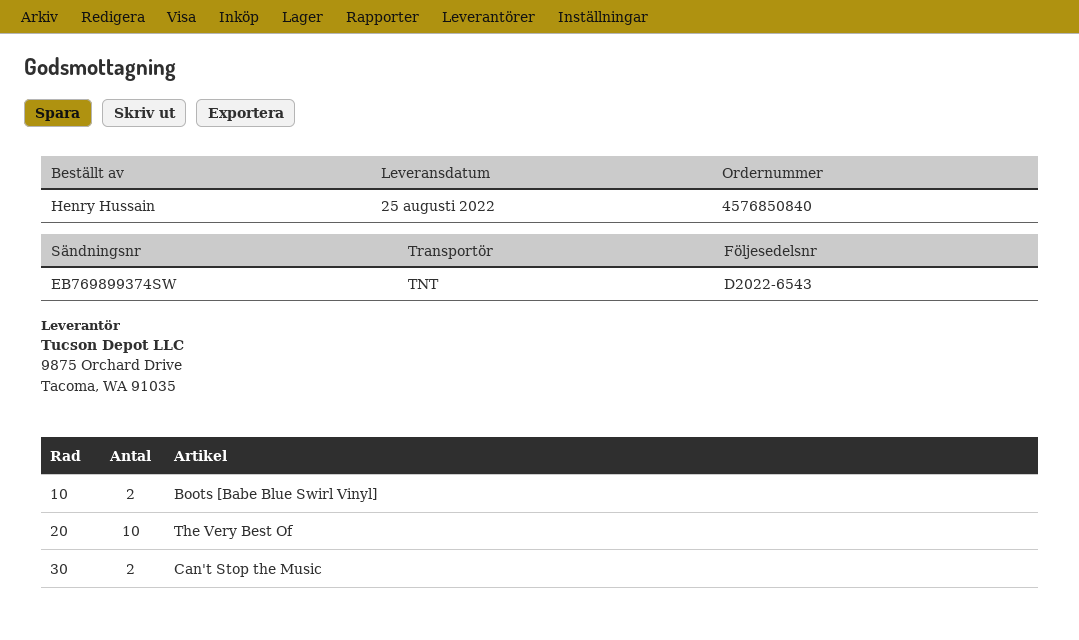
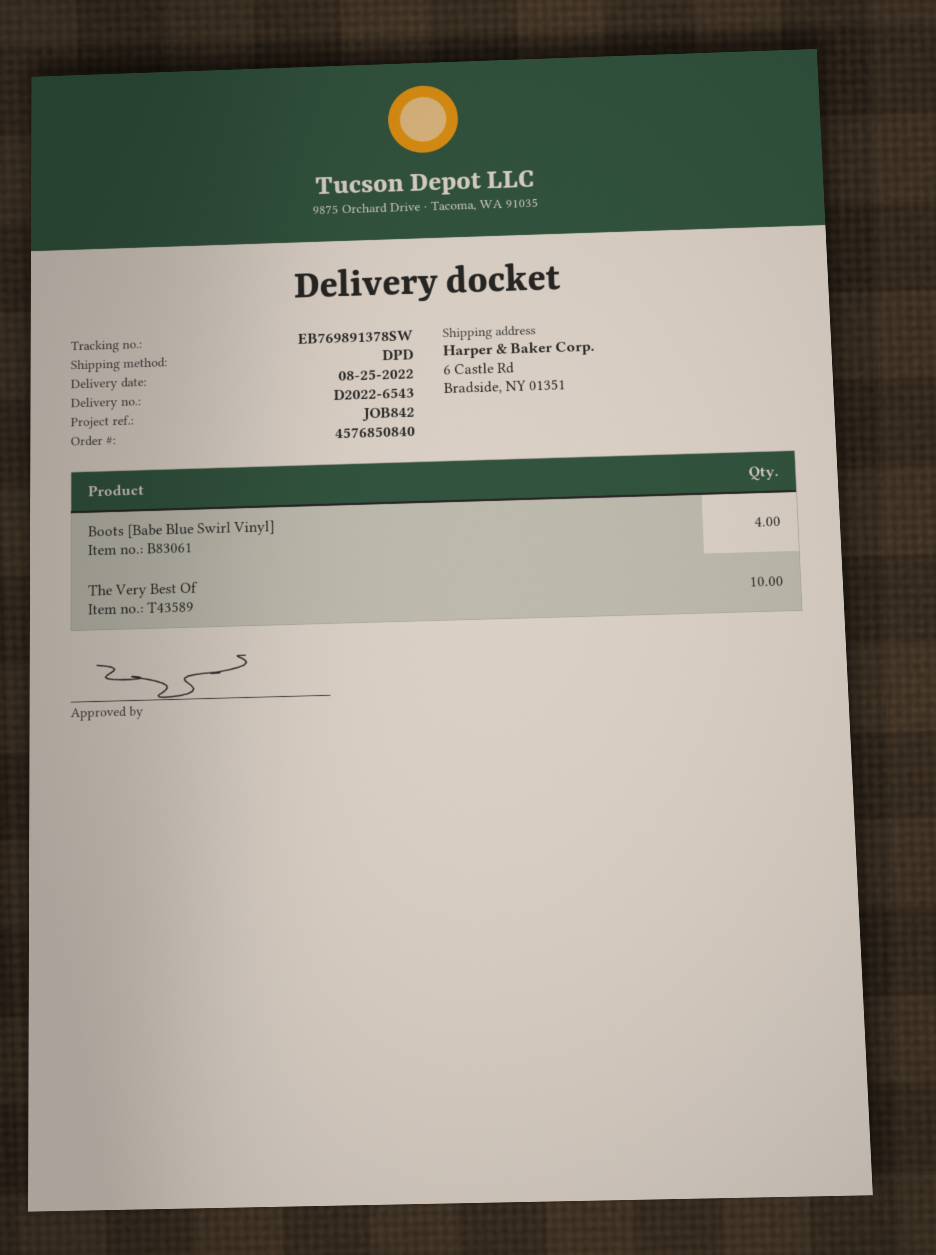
shipping method: TNT -> DPD
tracking number: EB769899374SW -> EB769891378SW
Boots [Babe Blue Swirl Vinyl]: 2 -> 4
Can't Stop the Music: 2 -> none

